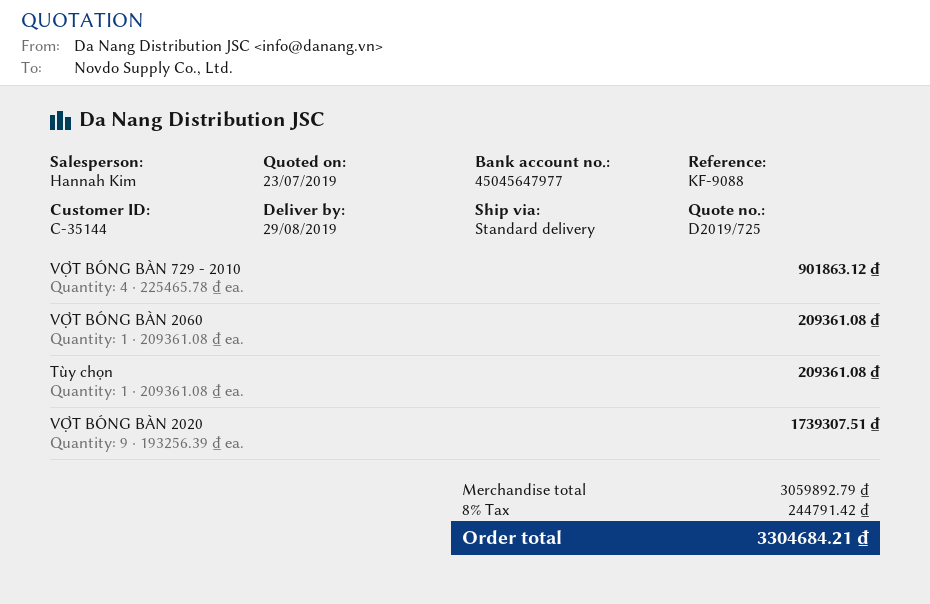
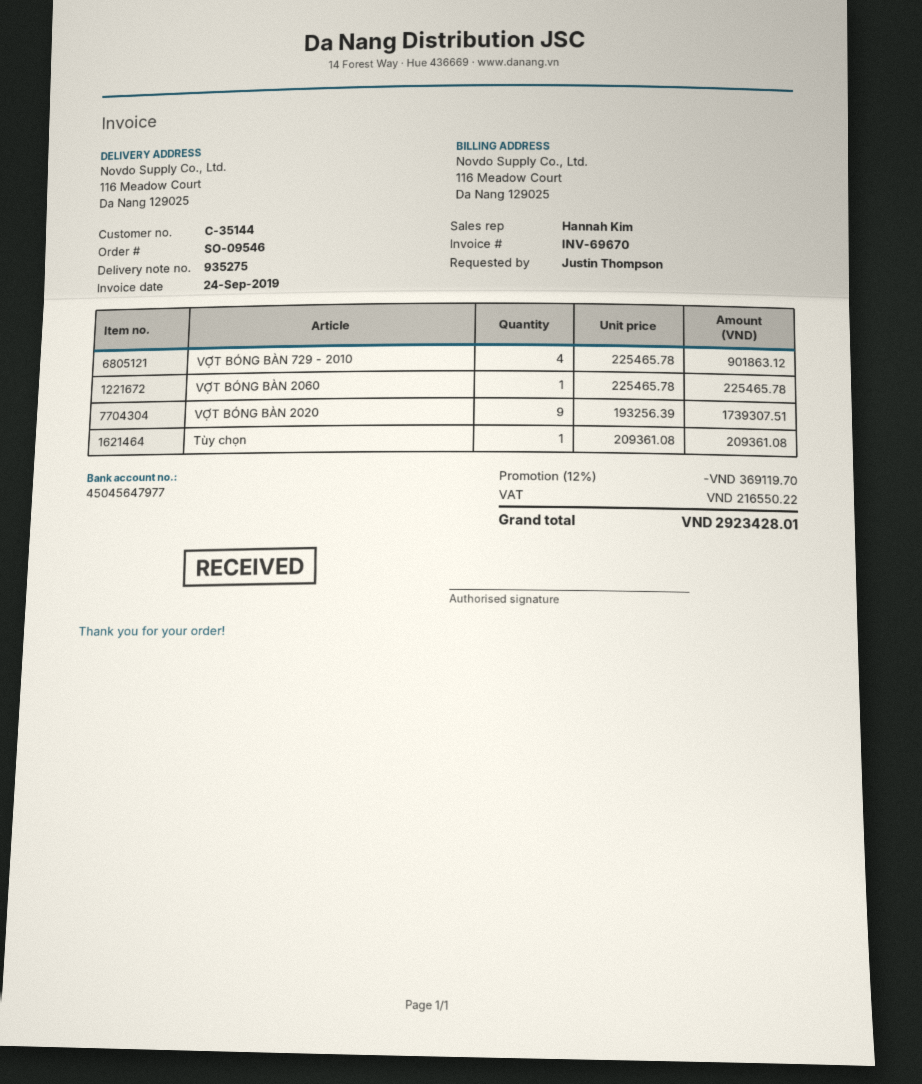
VỢT BÓNG BÀN 2060: 1 x 209361.08 = 209361.08 -> 1 x 225465.78 = 225465.78
discount: none -> 12% = 369119.70
tax: 244791.42 -> 216550.22
total: 3304684.21 -> 2923428.01

